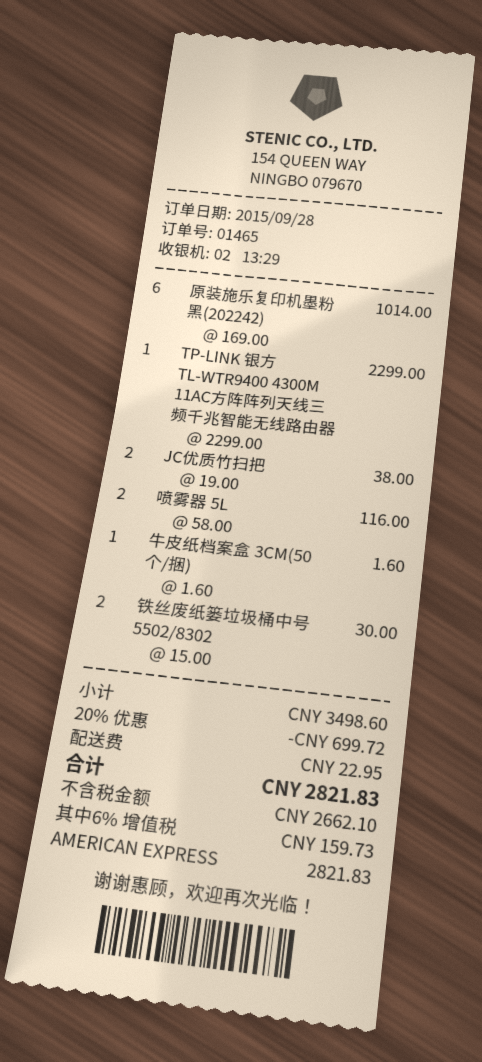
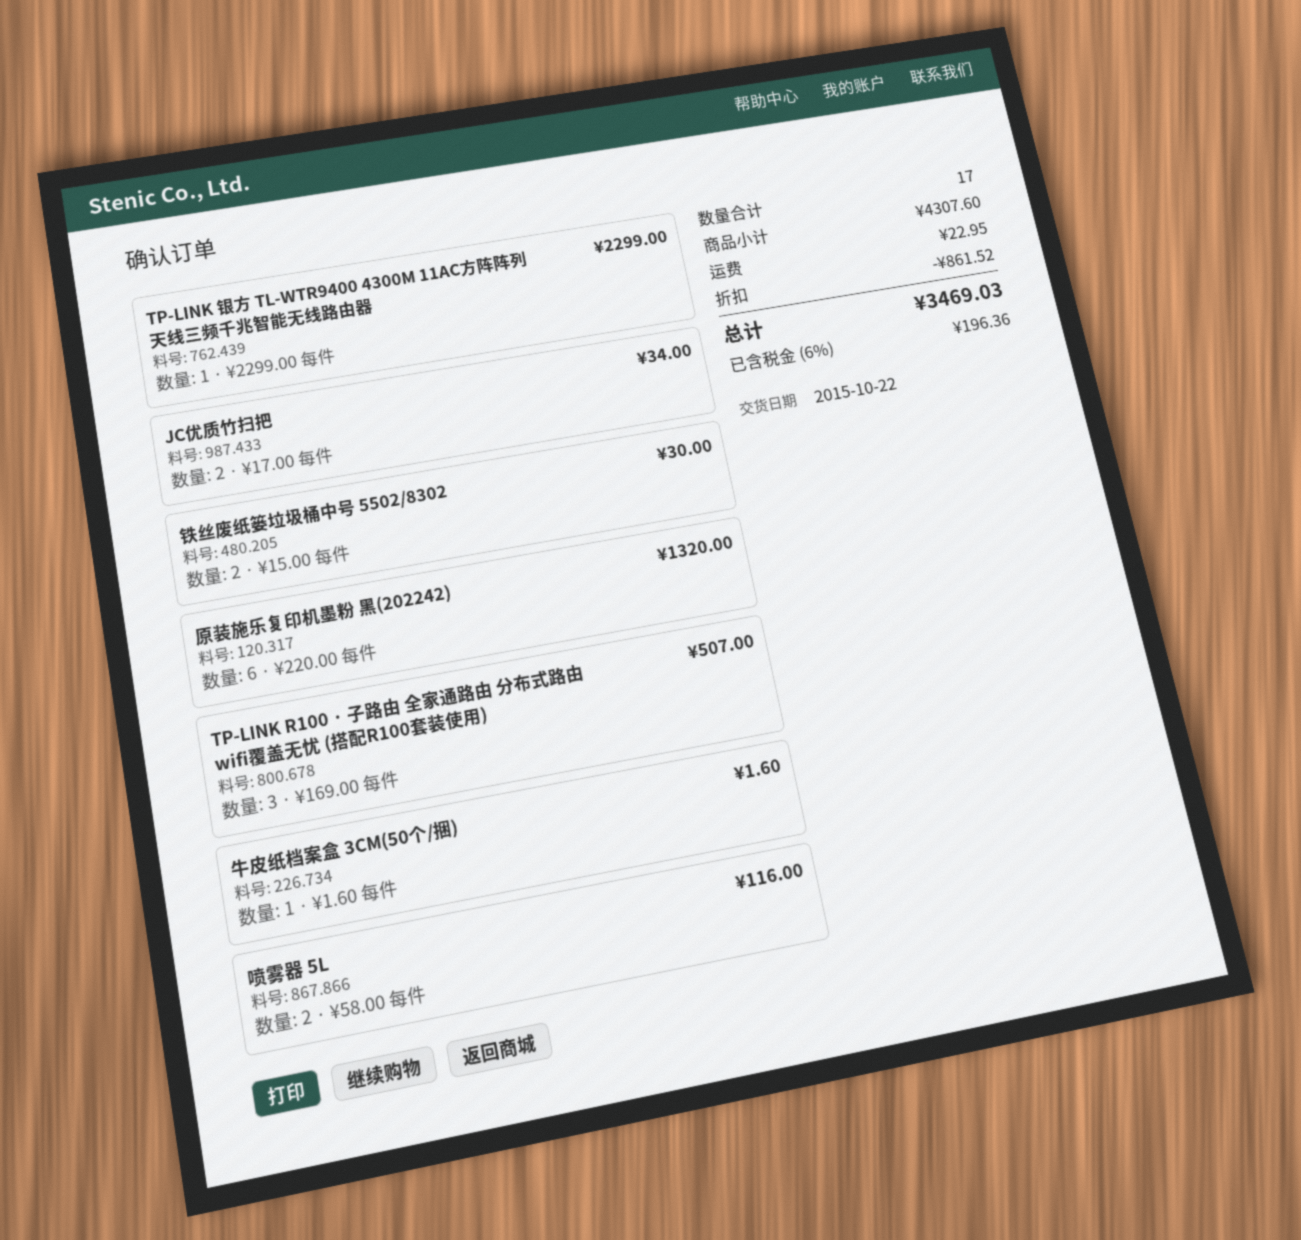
原装施乐复印机墨粉 黑(202242): 6 x 169.00 = 1014.00 -> 6 x 220.00 = 1320.00
JC优质竹扫把: 2 x 19.00 = 38.00 -> 2 x 17.00 = 34.00
TP-LINK R100 · 子路由 全家通路由 分布式路由 wifi覆盖无忧 (搭配R100套装使用): none -> 3 x 169.00 = 507.00
subtotal: 3498.60 -> 4307.60
discount: 699.72 -> 861.52
tax: 6% = 159.73 -> 6% = 196.36
total: 2821.83 -> 3469.03

